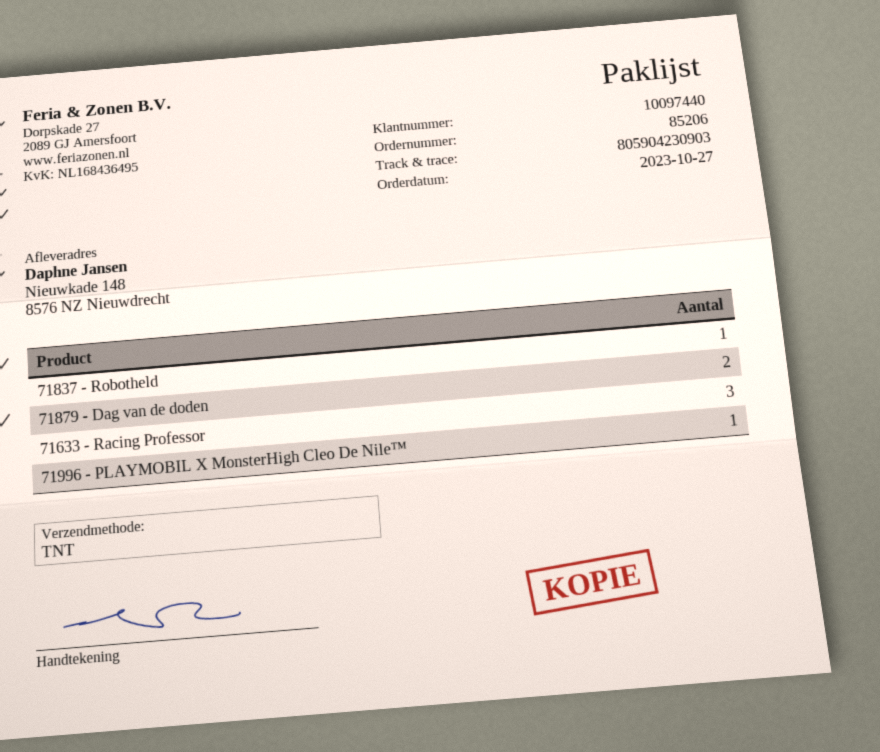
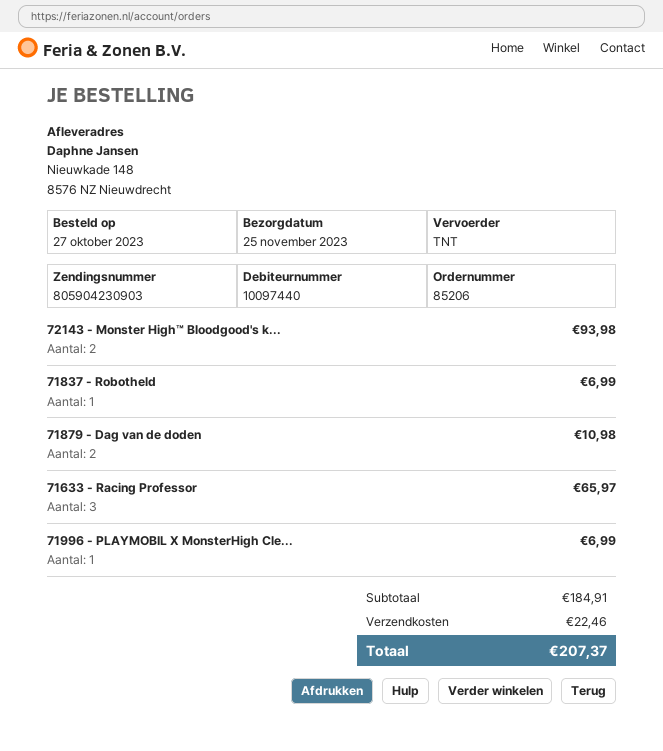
72143 - Monster High™ Bloodgood's k...: none -> 2

